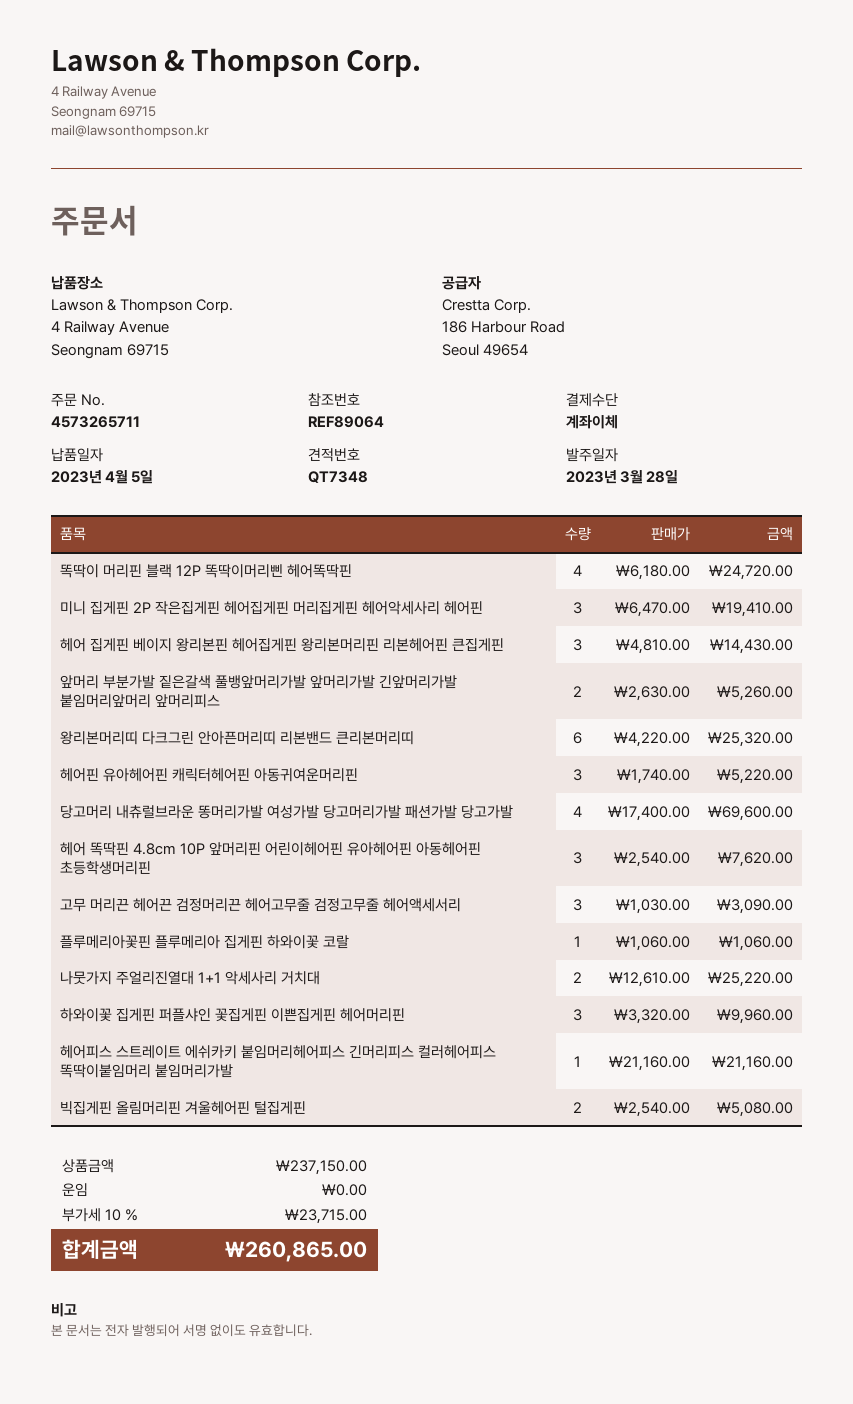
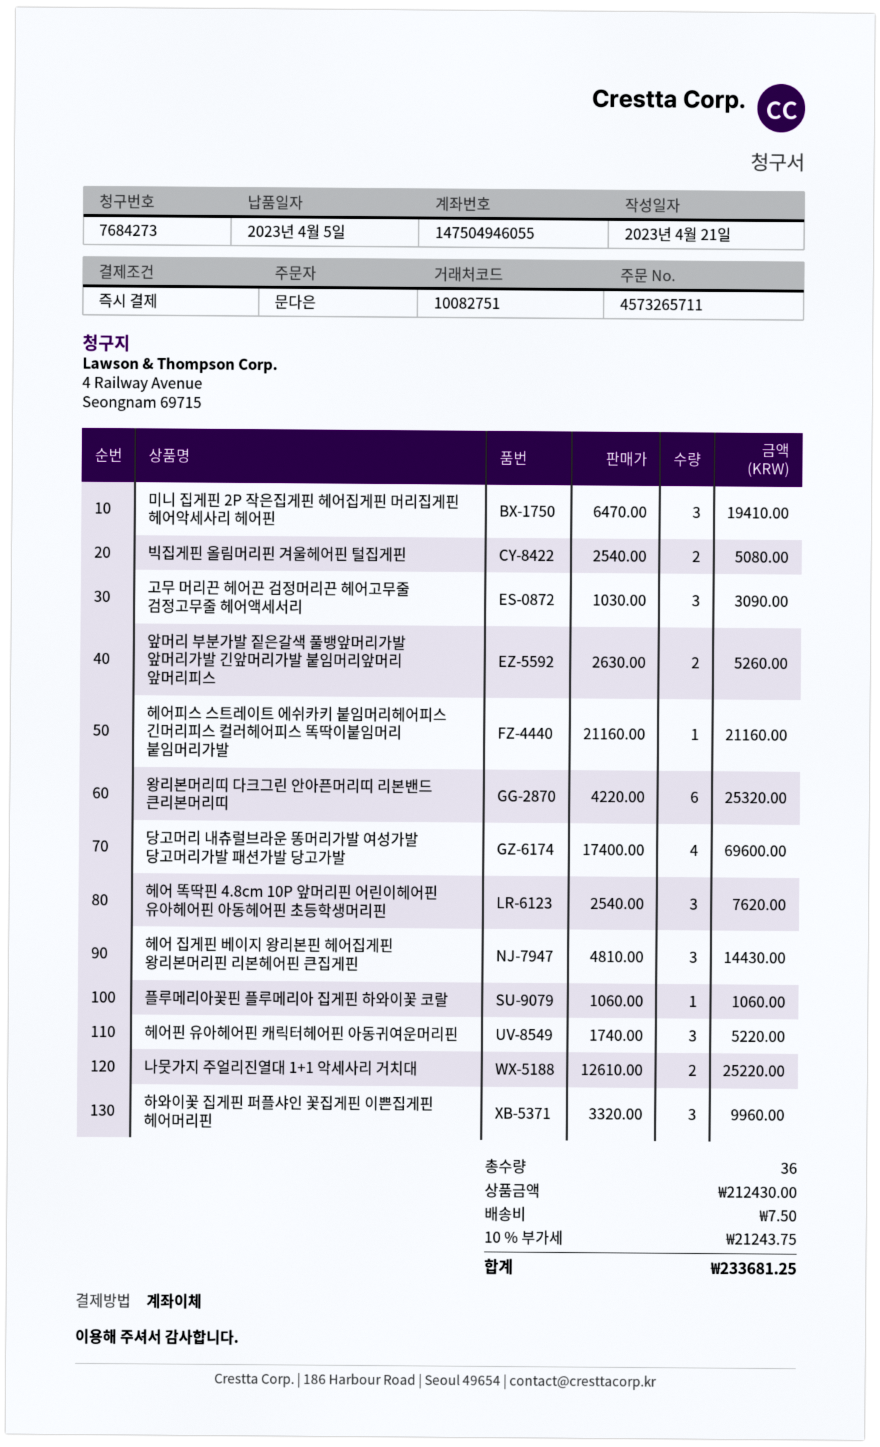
똑딱이 머리핀 블랙 12P 똑딱이머리삔 헤어똑딱핀: 4 x 6180.00 = 24720.00 -> none
subtotal: 237150.00 -> 212430.00
shipping: 0.00 -> 7.50
tax: 10% = 23715.00 -> 10% = 21243.75
total: 260865.00 -> 233681.25

